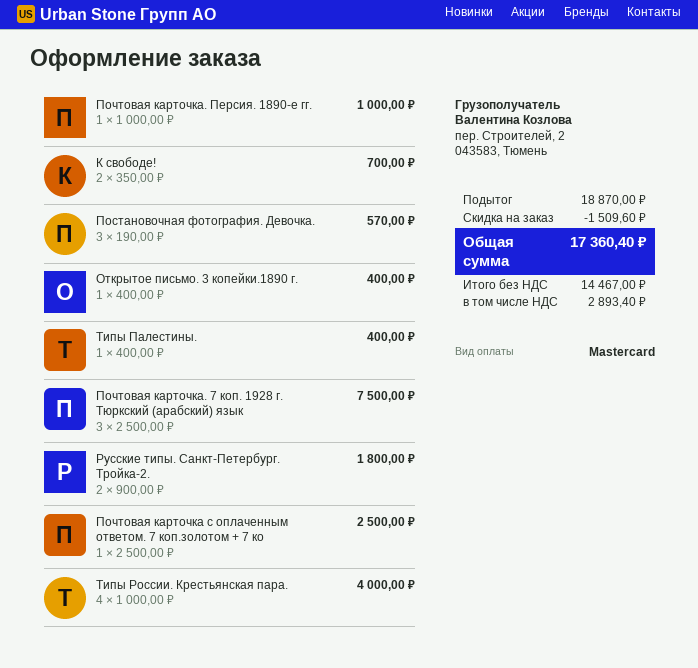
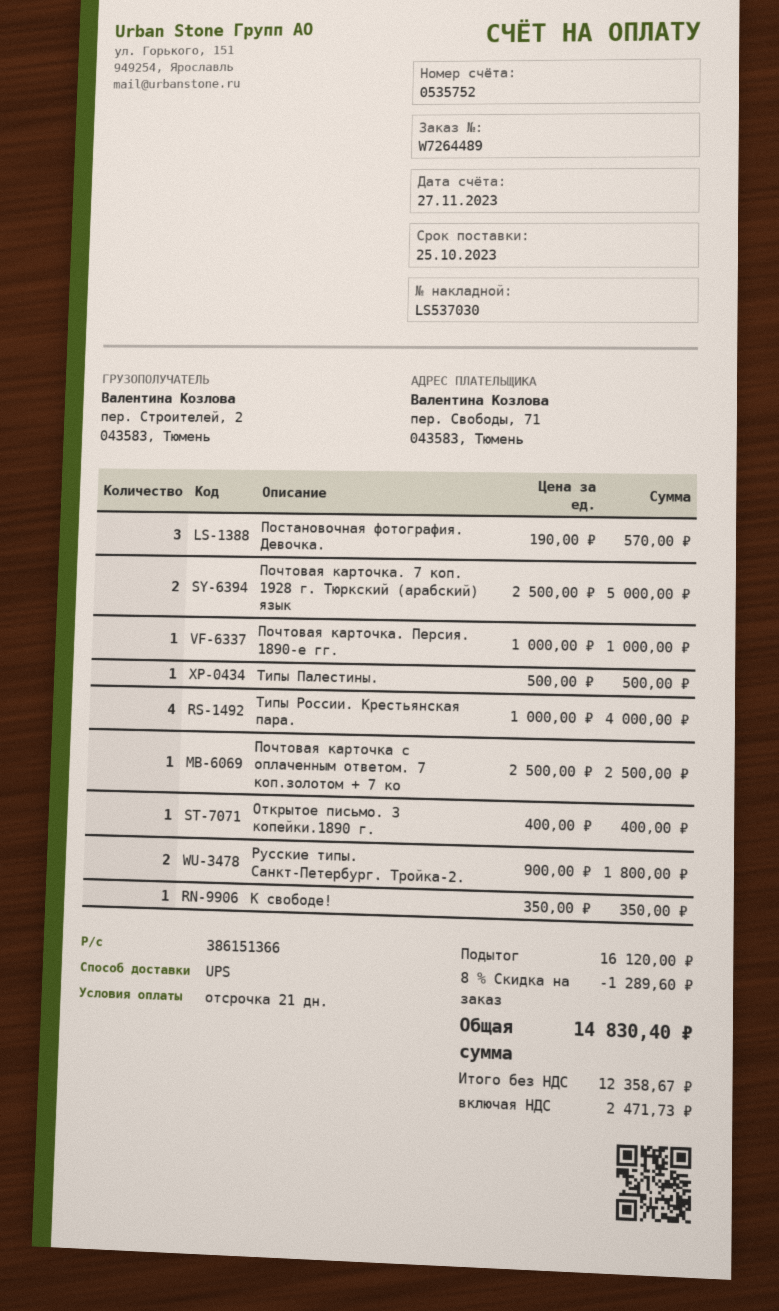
К свободе!: 2 x 350.00 = 700.00 -> 1 x 350.00 = 350.00
Типы Палестины.: 1 x 400.00 = 400.00 -> 1 x 500.00 = 500.00
Почтовая карточка. 7 коп. 1928 г. Тюркский (арабский) язык: 3 x 2500.00 = 7500.00 -> 2 x 2500.00 = 5000.00
subtotal: 18870.00 -> 16120.00
discount: 1509.60 -> 1289.60
net: 14467.00 -> 12358.67
tax: 2893.40 -> 2471.73
total: 17360.40 -> 14830.40

